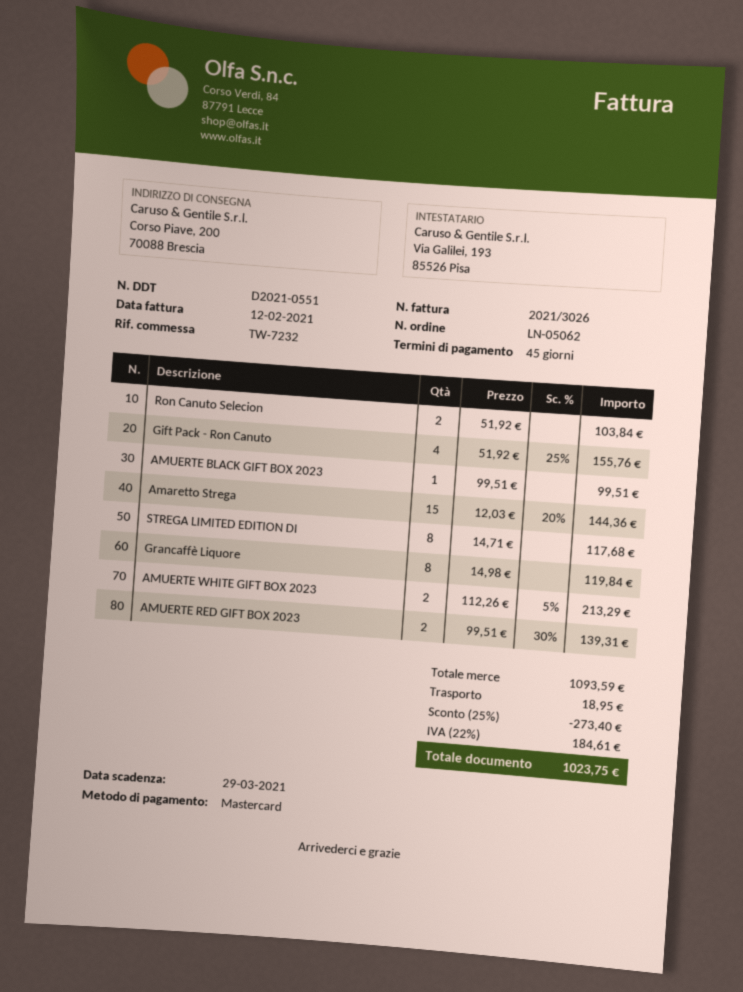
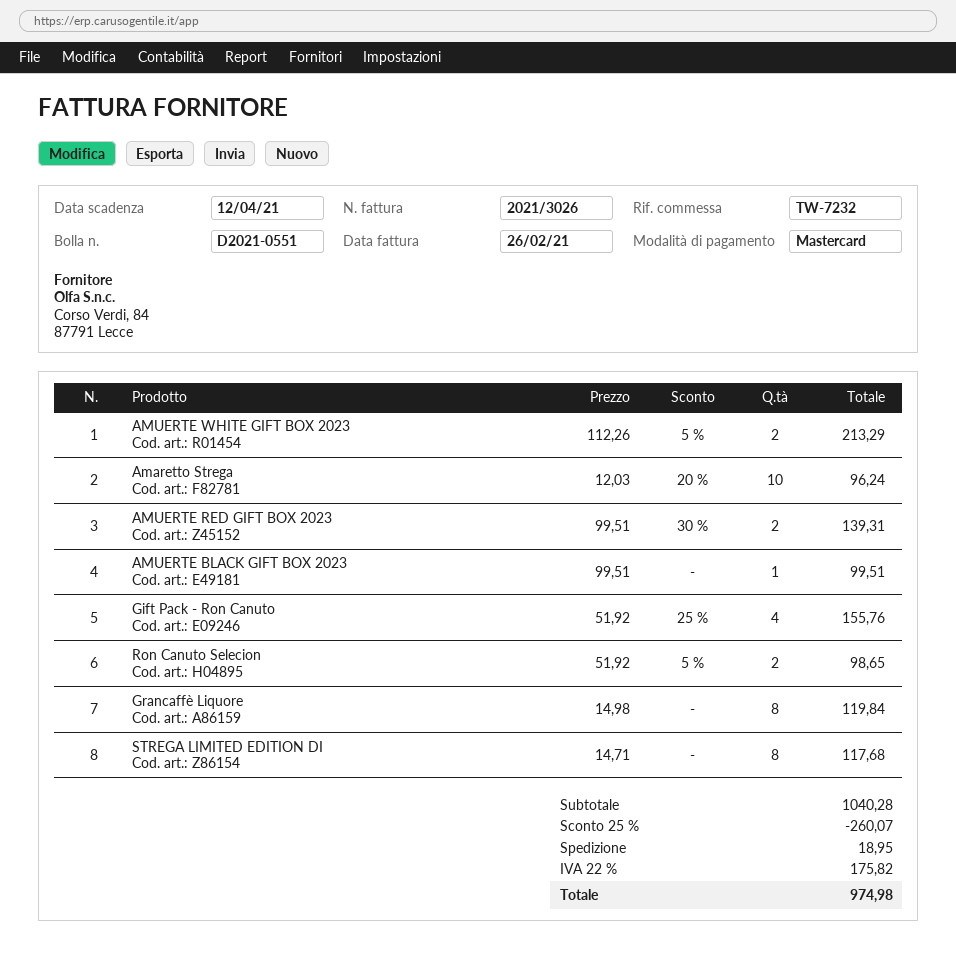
invoice date: 2021-02-12 -> 2021-02-26
due date: 2021-03-29 -> 2021-04-12
Ron Canuto Selecion: 2 x 51.92 = 103.84 -> 2 x 51.92 - 5% = 98.65
Amaretto Strega: 15 x 12.03 - 20% = 144.36 -> 10 x 12.03 - 20% = 96.24
subtotal: 1093.59 -> 1040.28
discount: 25% = 273.40 -> 25% = 260.07
tax: 22% = 184.61 -> 22% = 175.82
total: 1023.75 -> 974.98

